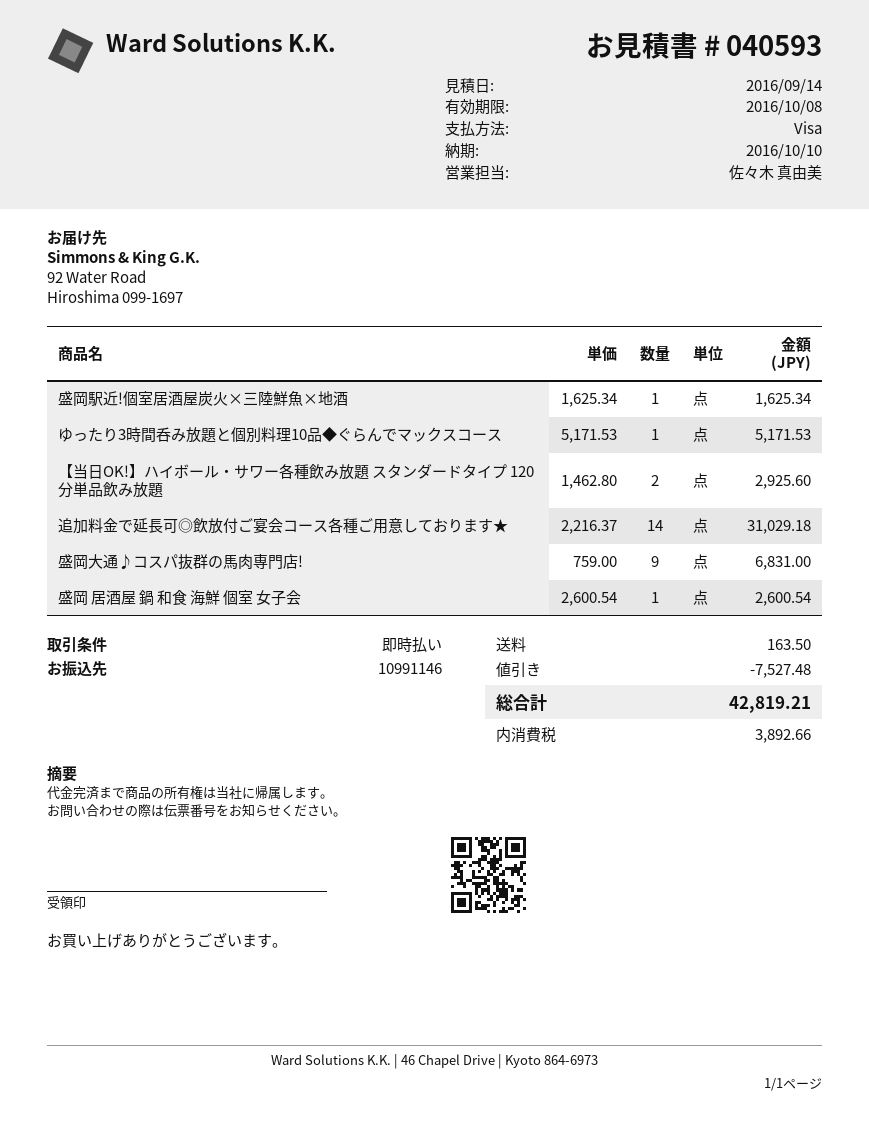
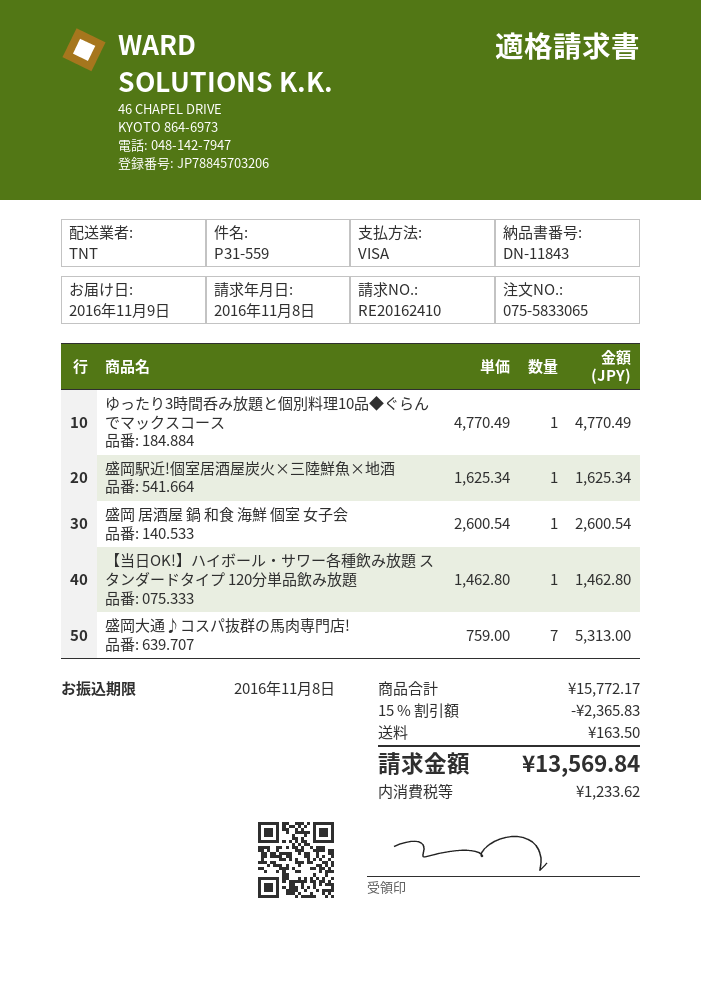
delivery date: 2016-10-10 -> 2016-11-09
ゆったり3時間呑み放題と個別料理10品◆ぐらんでマックスコース: 1 x 5171.53 = 5171.53 -> 1 x 4770.49 = 4770.49
【当日OK!】ハイボール・サワー各種飲み放題 スタンダードタイプ 120分単品飲み放題: 2 x 1462.80 = 2925.60 -> 1 x 1462.80 = 1462.80
追加料金で延長可◎飲放付ご宴会コース各種ご用意しております★: 14 x 2216.37 = 31029.18 -> none
盛岡大通♪コスパ抜群の馬肉専門店!: 9 x 759.00 = 6831.00 -> 7 x 759.00 = 5313.00
discount: 7527.48 -> 2365.83
tax: 3892.66 -> 1233.62
total: 42819.21 -> 13569.84

